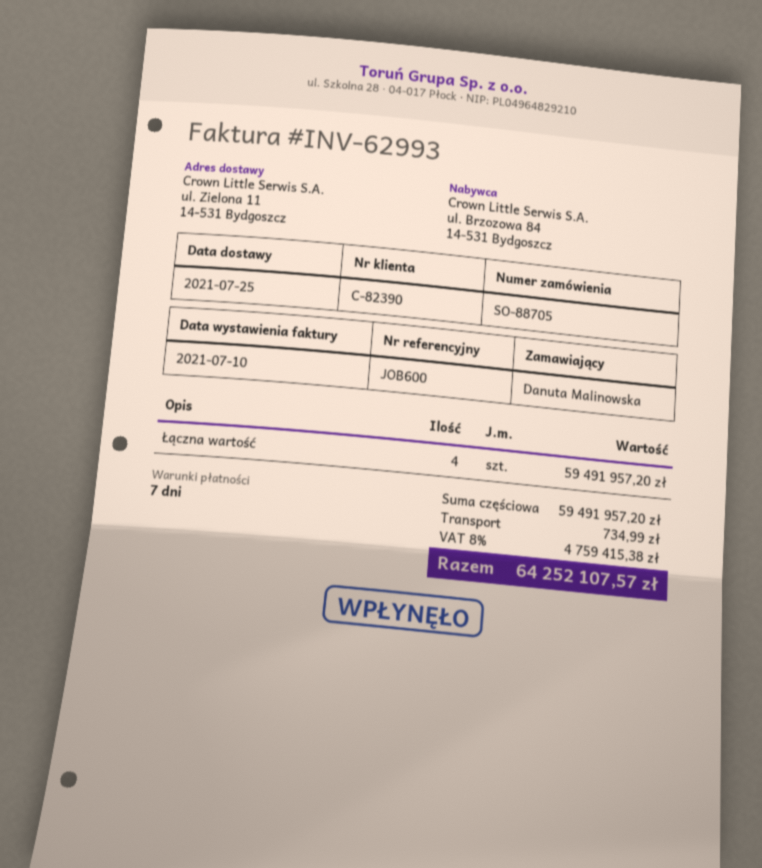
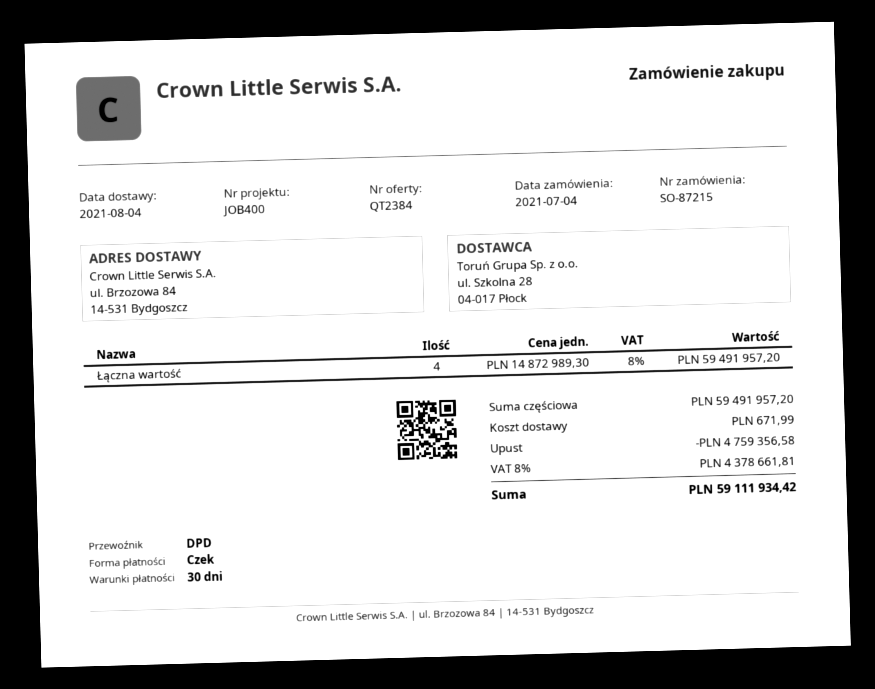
order number: SO-88705 -> SO-87215
delivery date: 2021-07-25 -> 2021-08-04
payment terms: 7 days -> 30 days
reference: JOB600 -> JOB400
ship to: ul. Zielona 11, 14-531 Bydgoszcz -> ul. Brzozowa 84, 14-531 Bydgoszcz
discount: none -> 4759356.58
shipping: 734.99 -> 671.99
tax: 8% = 4759415.38 -> 8% = 4378661.81
total: 64252107.57 -> 59111934.42

